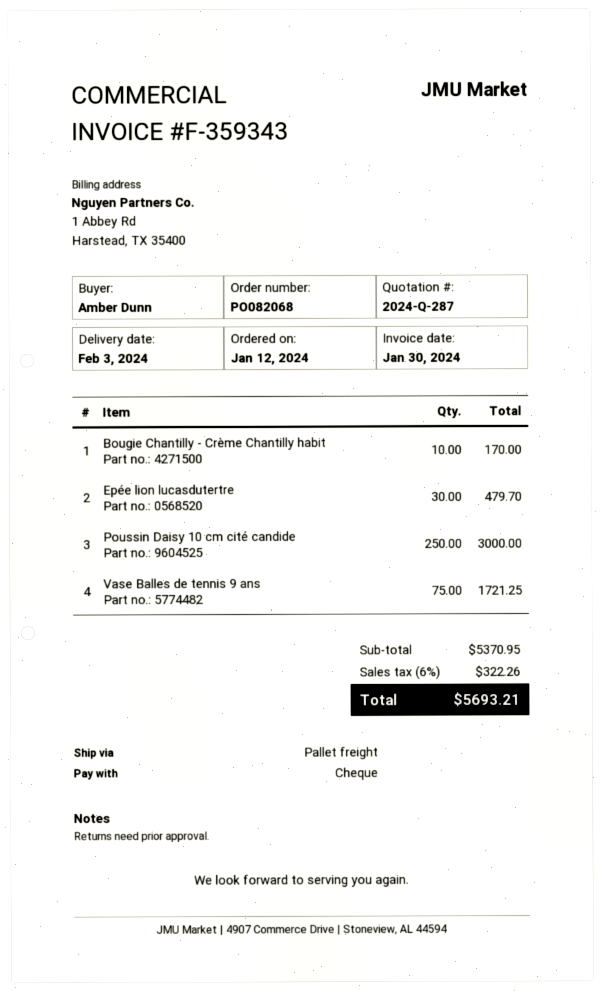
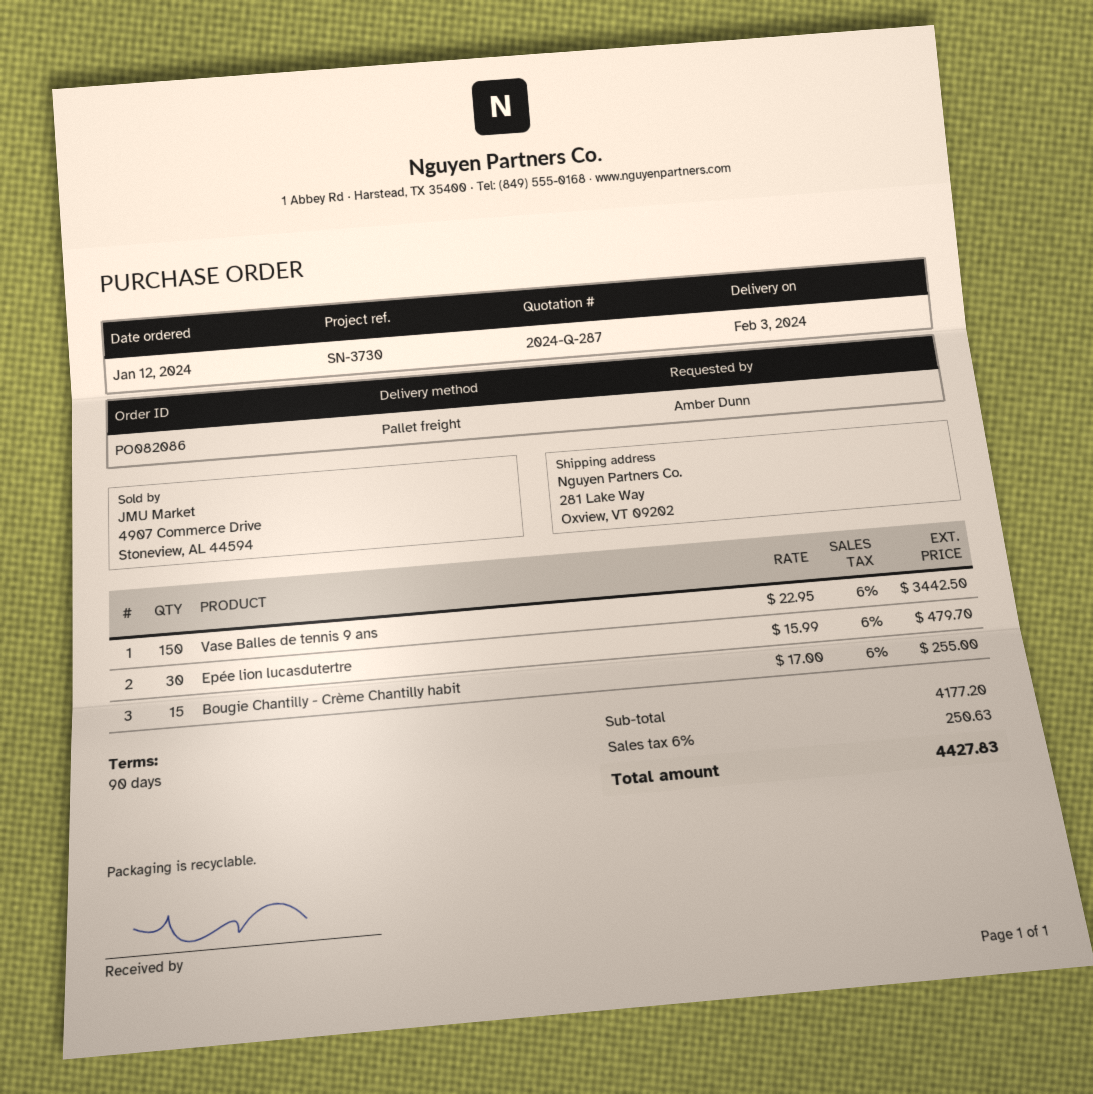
order number: PO082068 -> PO082086
Bougie Chantilly - Crème Chantilly habit: 10 for 170.00 -> 15 for 255.00
Poussin Daisy 10 cm cité candide: 250 for 3000.00 -> none
Vase Balles de tennis 9 ans: 75 for 1721.25 -> 150 for 3442.50
subtotal: 5370.95 -> 4177.20
tax: 6% = 322.26 -> 6% = 250.63
total: 5693.21 -> 4427.83

